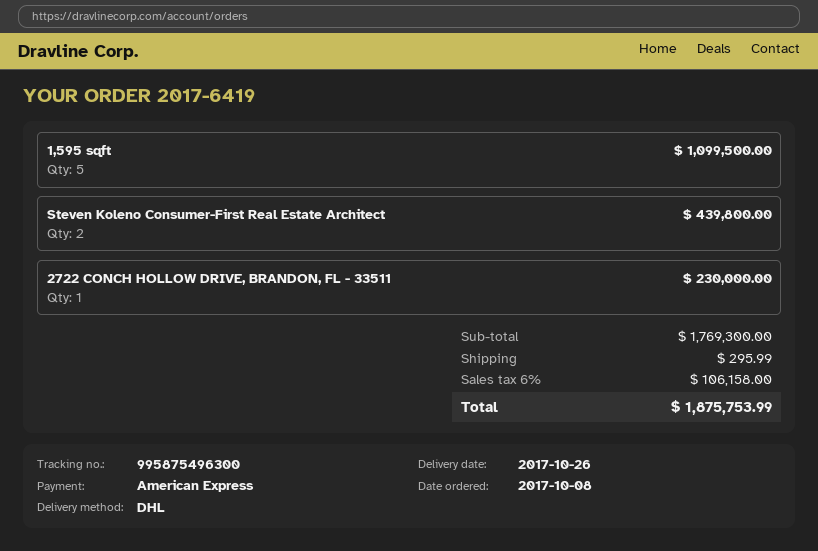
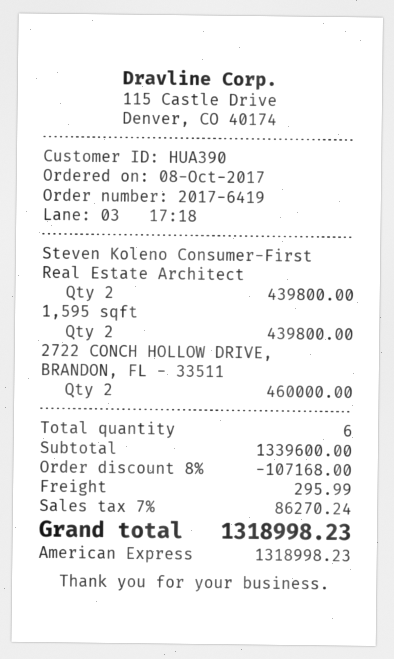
1,595 sqft: 5 for 1099500.00 -> 2 for 439800.00
2722 CONCH HOLLOW DRIVE, BRANDON, FL - 33511: 1 for 230000.00 -> 2 for 460000.00
subtotal: 1769300.00 -> 1339600.00
discount: none -> 8% = 107168.00
tax: 6% = 106158.00 -> 7% = 86270.24
total: 1875753.99 -> 1318998.23

